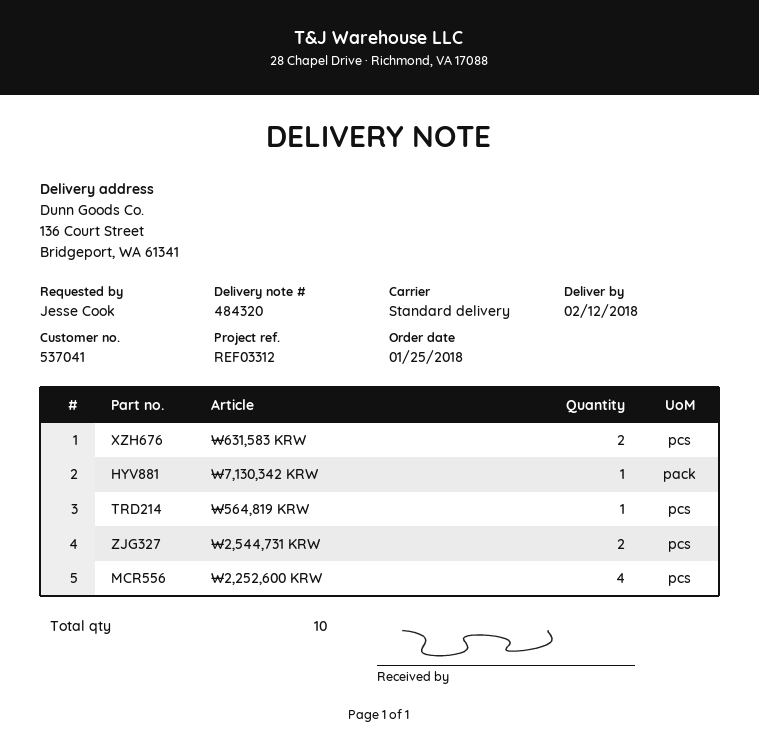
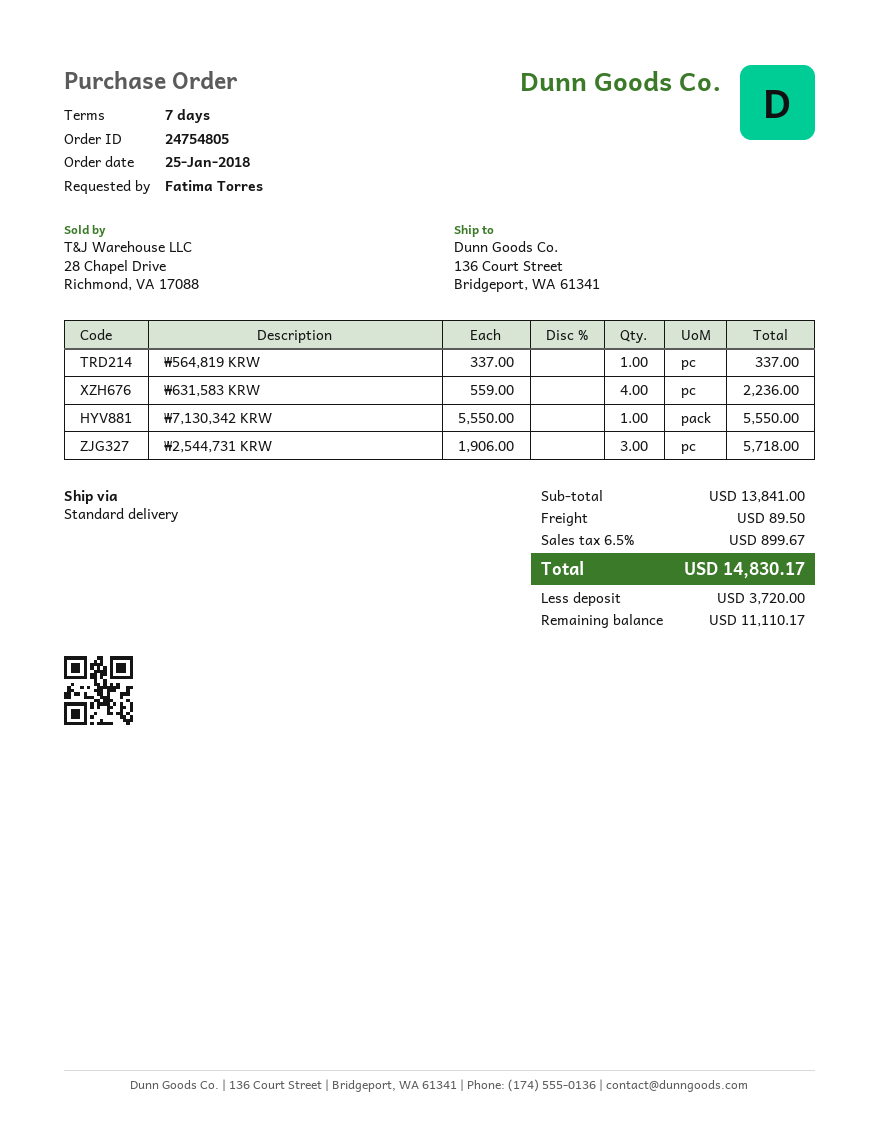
ordered by: Jesse Cook -> Fatima Torres
₩631,583 KRW: 2 -> 4
₩2,544,731 KRW: 2 -> 3
₩2,252,600 KRW: 4 -> none

